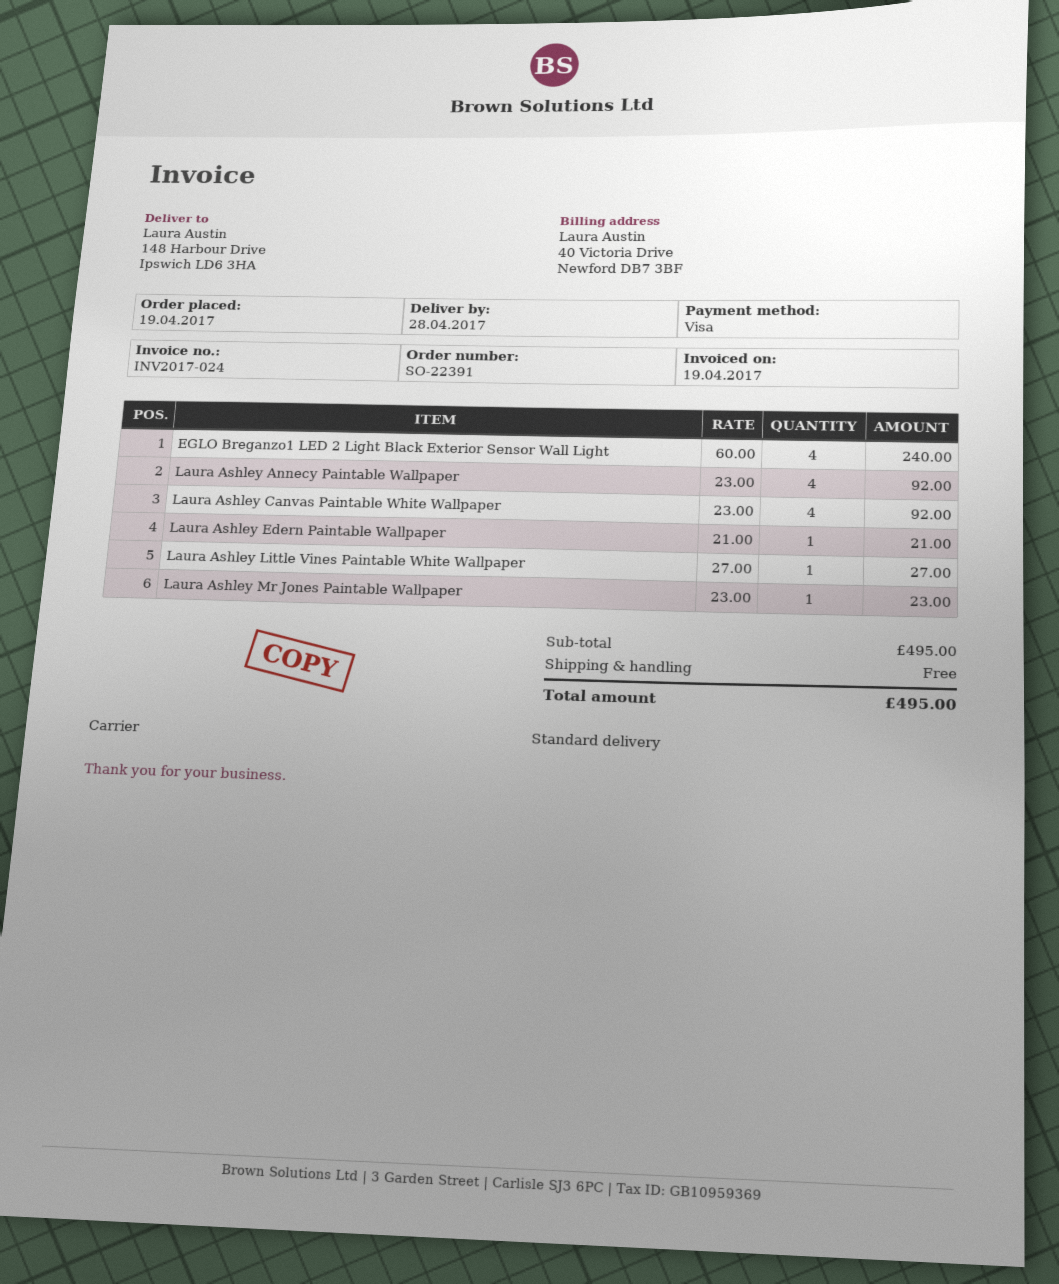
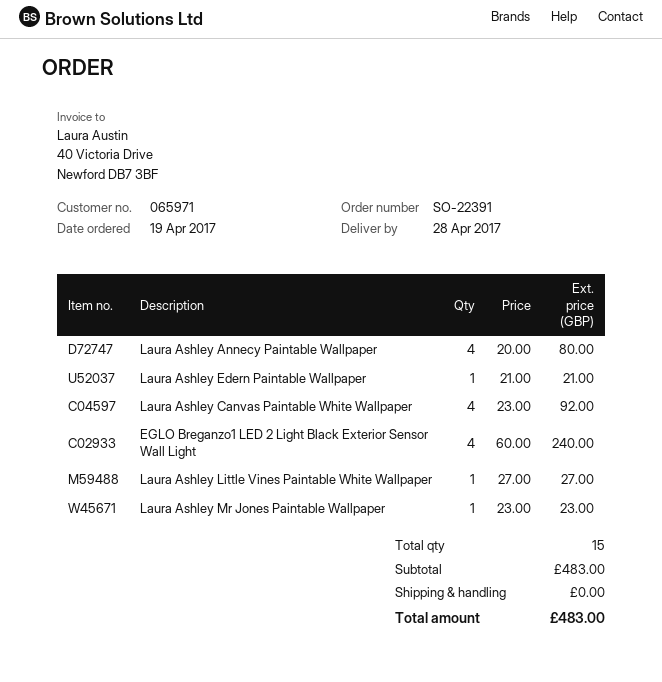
Laura Ashley Annecy Paintable Wallpaper: 4 x 23.00 = 92.00 -> 4 x 20.00 = 80.00
subtotal: 495.00 -> 483.00
total: 495.00 -> 483.00

